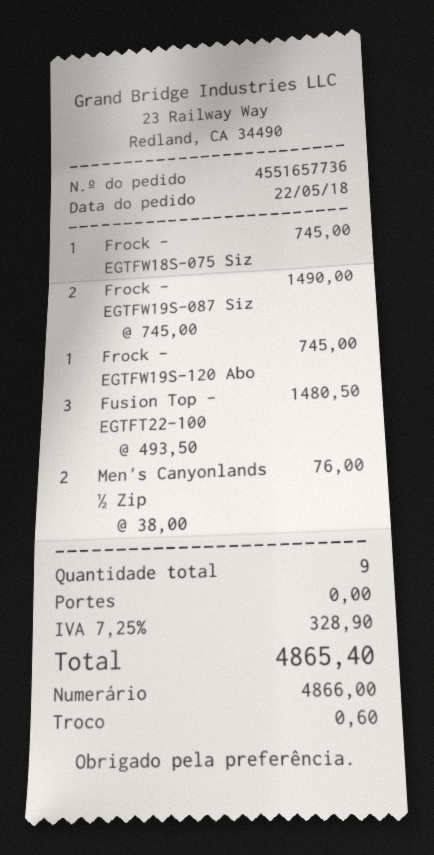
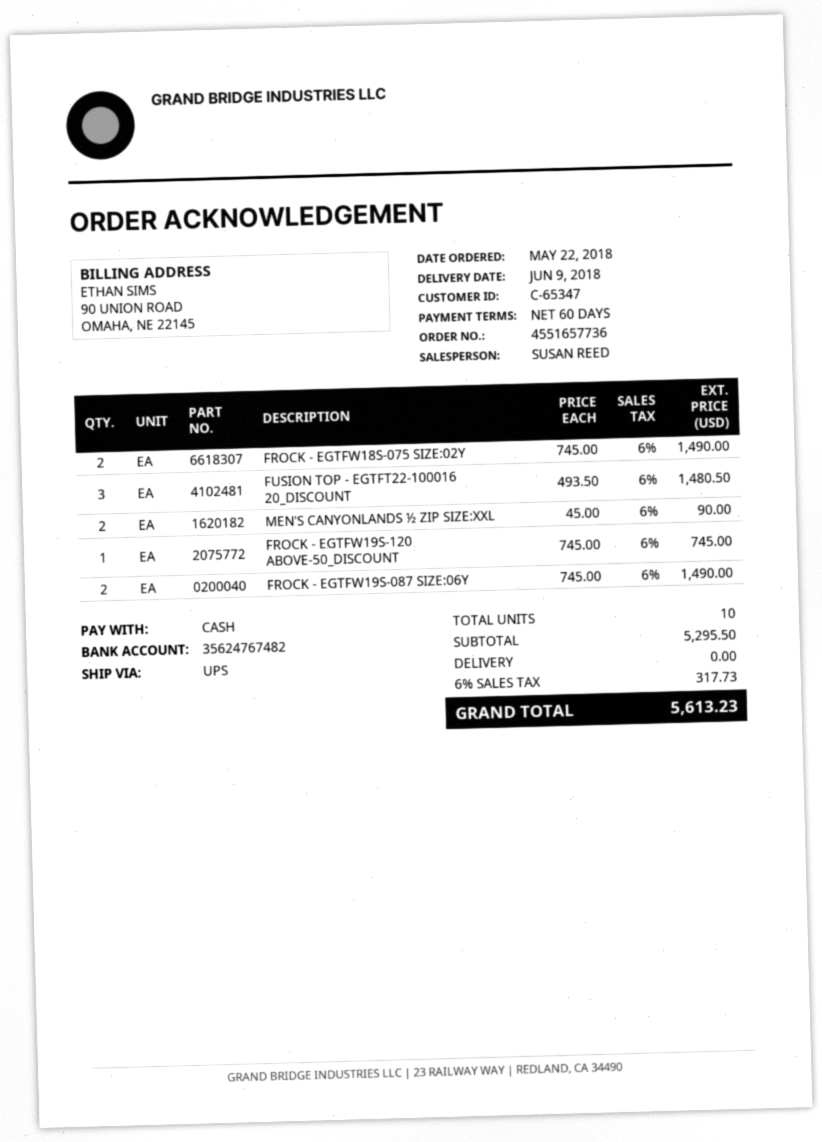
Frock - EGTFW18S-075 Siz: 1 x 745.00 = 745.00 -> 2 x 745.00 = 1490.00
Men's Canyonlands ½ Zip: 2 x 38.00 = 76.00 -> 2 x 45.00 = 90.00
total quantity: 9 -> 10
tax: 7.25% = 328.90 -> 6% = 317.73
total: 4865.40 -> 5613.23

